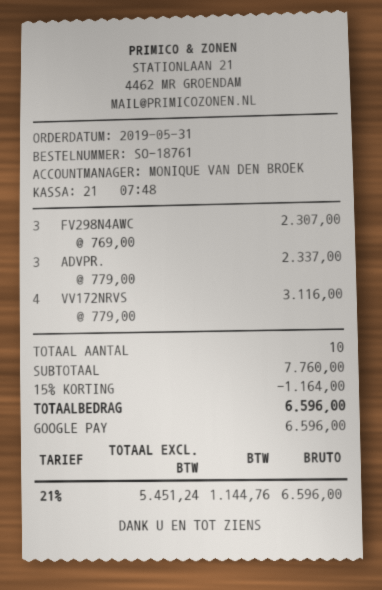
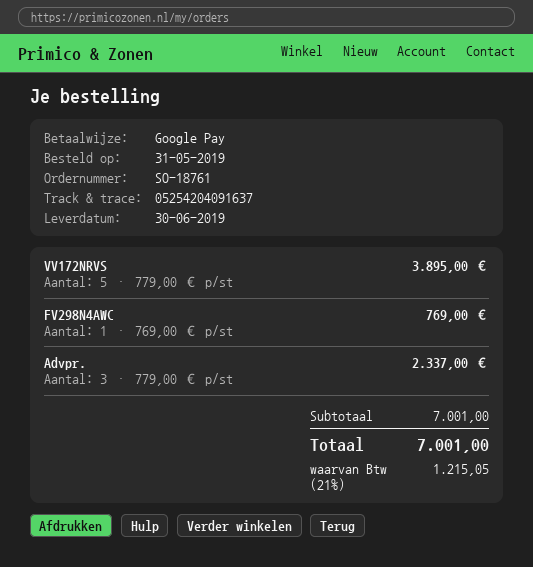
FV298N4AWC: 3 x 769.00 = 2307.00 -> 1 x 769.00 = 769.00
VV172NRVS: 4 x 779.00 = 3116.00 -> 5 x 779.00 = 3895.00
subtotal: 7760.00 -> 7001.00
discount: 15% = 1164.00 -> none
tax: 21% = 1144.76 -> 21% = 1215.05
total: 6596.00 -> 7001.00

